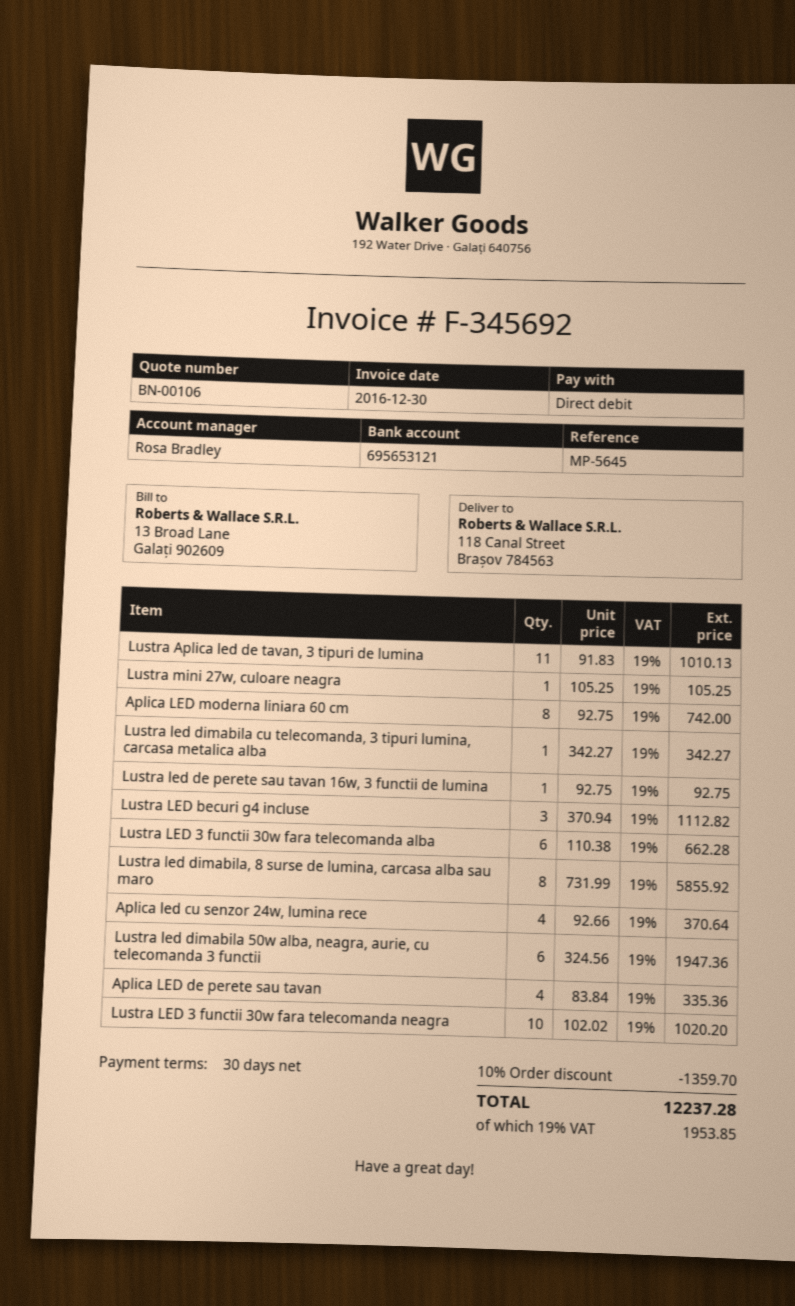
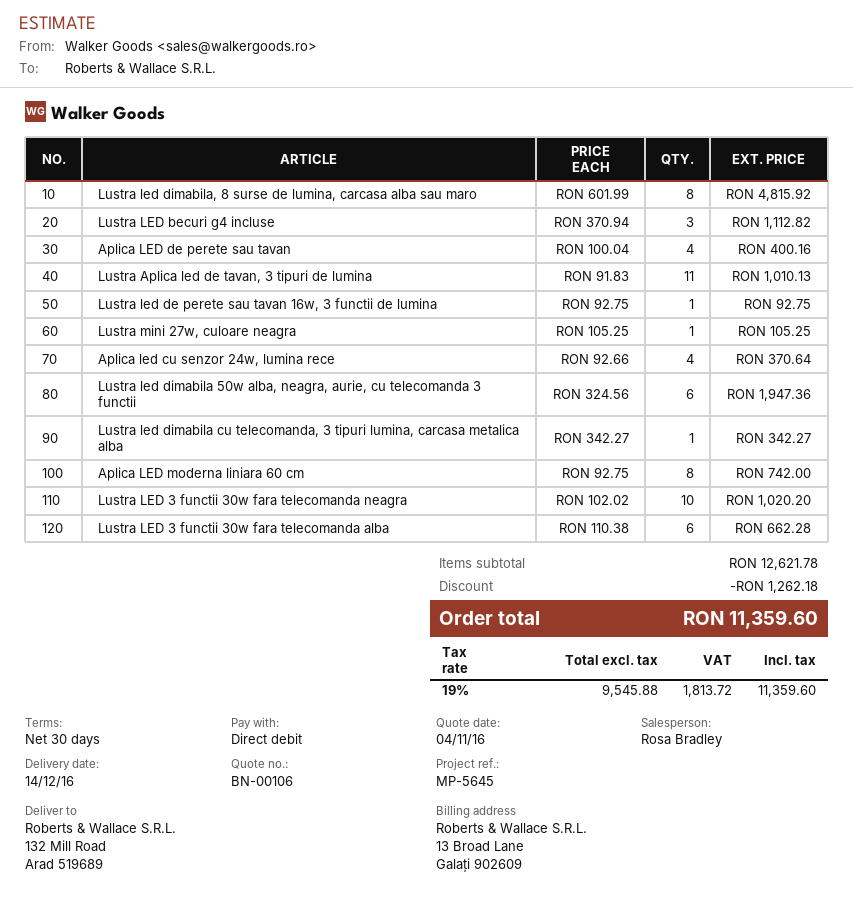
ship to: 118 Canal Street, Brașov 784563 -> 132 Mill Road, Arad 519689
Lustra led dimabila, 8 surse de lumina, carcasa alba sau maro: 8 x 731.99 = 5855.92 -> 8 x 601.99 = 4815.92
Aplica LED de perete sau tavan: 4 x 83.84 = 335.36 -> 4 x 100.04 = 400.16
discount: 1359.70 -> 1262.18
tax: 19% = 1953.85 -> 19% = 1813.72
total: 12237.28 -> 11359.60

